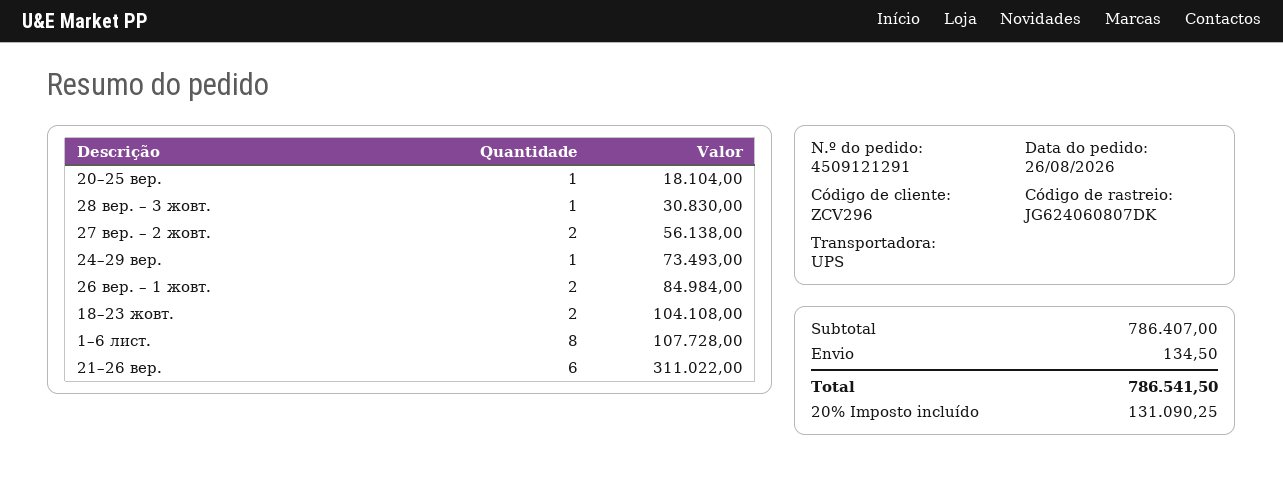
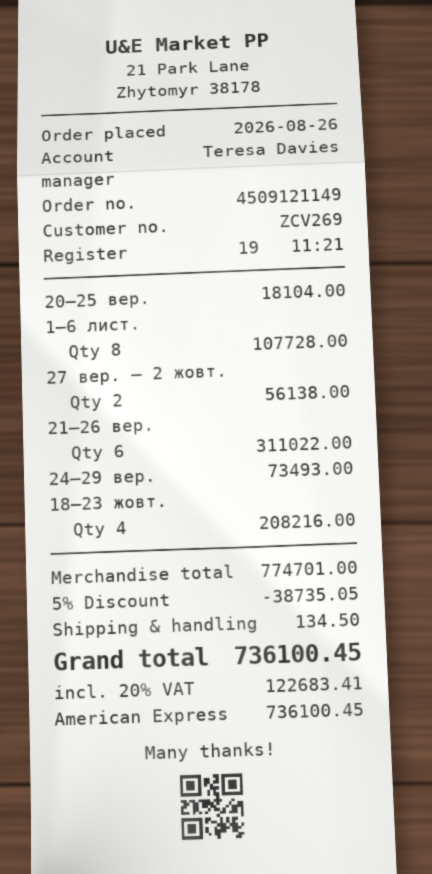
order number: 4509121291 -> 4509121149
customer number: ZCV296 -> ZCV269
28 вер. – 3 жовт.: 1 for 30830.00 -> none
26 вер. – 1 жовт.: 2 for 84984.00 -> none
18–23 жовт.: 2 for 104108.00 -> 4 for 208216.00
subtotal: 786407.00 -> 774701.00
discount: none -> 5% = 38735.05
tax: 20% = 131090.25 -> 20% = 122683.41
total: 786541.50 -> 736100.45

